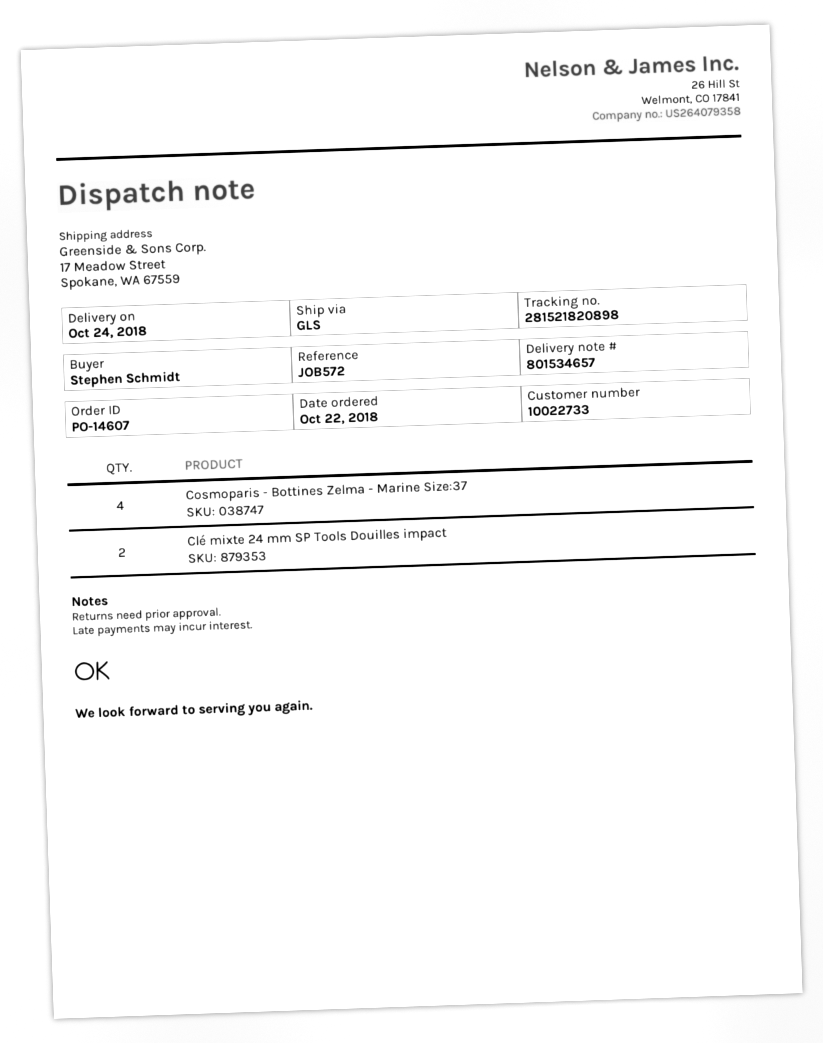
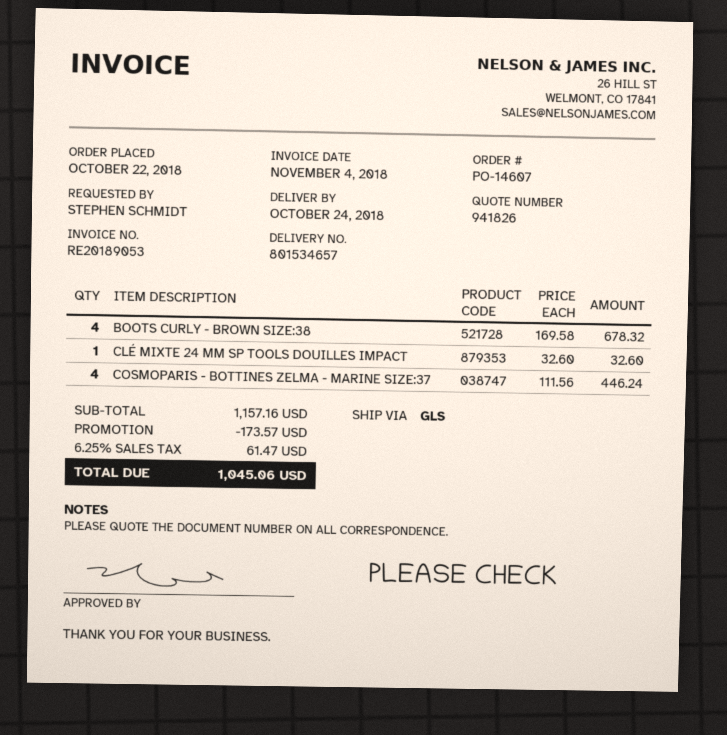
Clé mixte 24 mm SP Tools Douilles impact: 2 -> 1
BOOTS CURLY - BROWN SIZE:38: none -> 4

